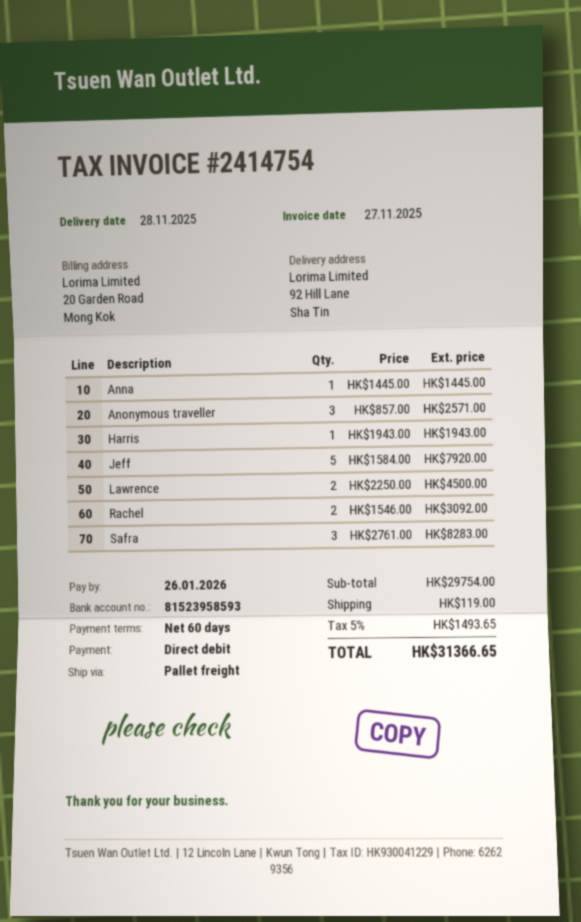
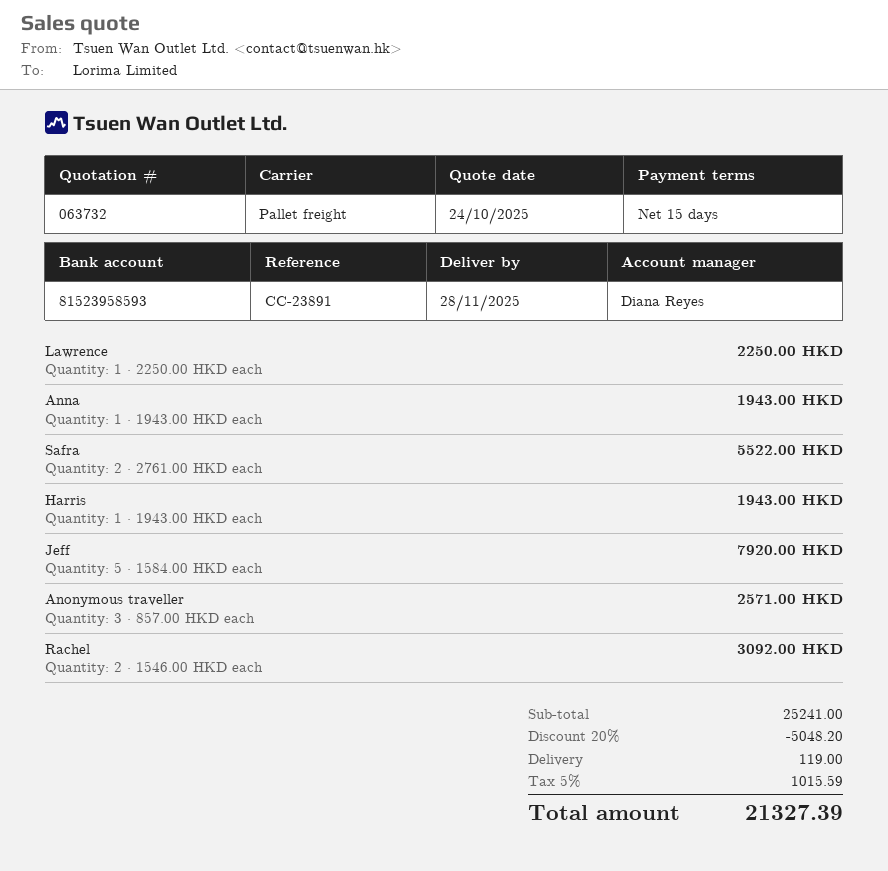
payment terms: 60 days -> 15 days
Anna: 1 x 1445.00 = 1445.00 -> 1 x 1943.00 = 1943.00
Lawrence: 2 x 2250.00 = 4500.00 -> 1 x 2250.00 = 2250.00
Safra: 3 x 2761.00 = 8283.00 -> 2 x 2761.00 = 5522.00
subtotal: 29754.00 -> 25241.00
discount: none -> 20% = 5048.20
tax: 5% = 1493.65 -> 5% = 1015.59
total: 31366.65 -> 21327.39

